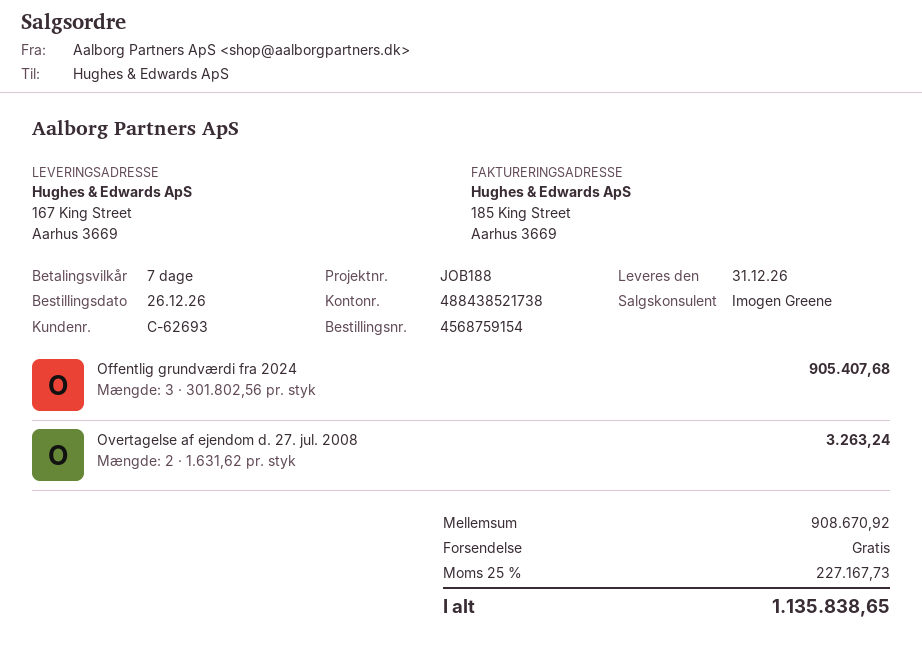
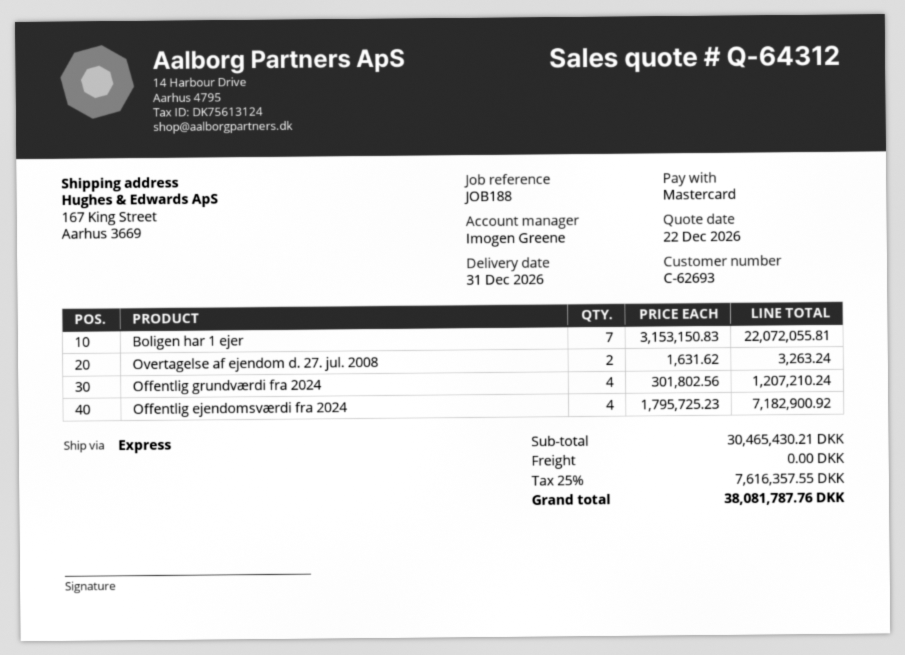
Offentlig grundværdi fra 2024: 3 x 301802.56 = 905407.68 -> 4 x 301802.56 = 1207210.24
Boligen har 1 ejer: none -> 7 x 3153150.83 = 22072055.81
Offentlig ejendomsværdi fra 2024: none -> 4 x 1795725.23 = 7182900.92
subtotal: 908670.92 -> 30465430.21
tax: 25% = 227167.73 -> 25% = 7616357.55
total: 1135838.65 -> 38081787.76

